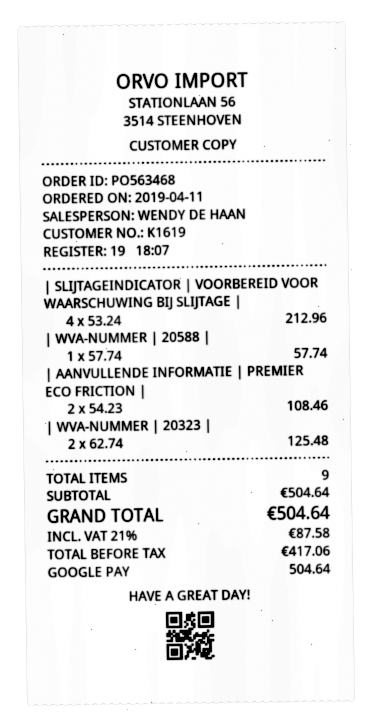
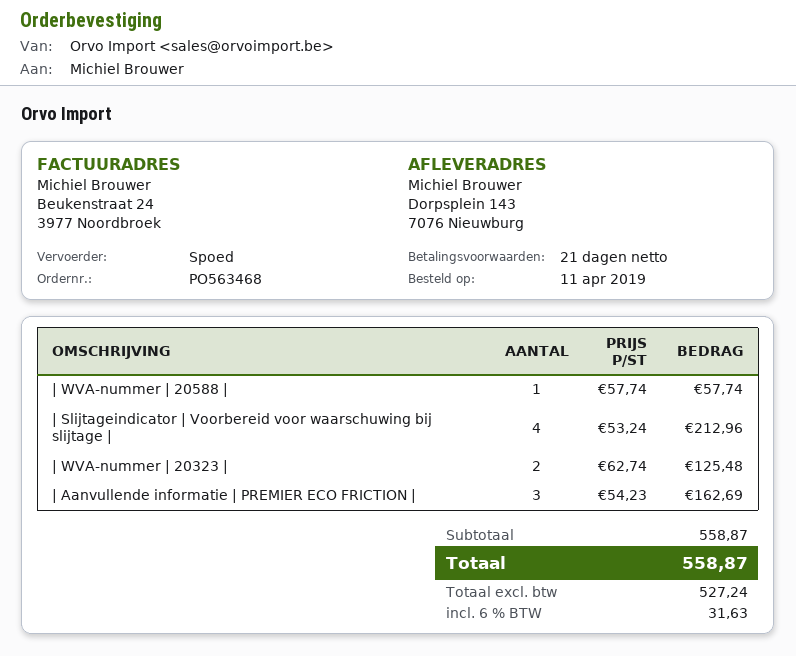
| AANVULLENDE INFORMATIE | PREMIER ECO FRICTION |: 2 x 54.23 = 108.46 -> 3 x 54.23 = 162.69
subtotal: 504.64 -> 558.87
net: 417.06 -> 527.24
tax: 21% = 87.58 -> 6% = 31.63
total: 504.64 -> 558.87

